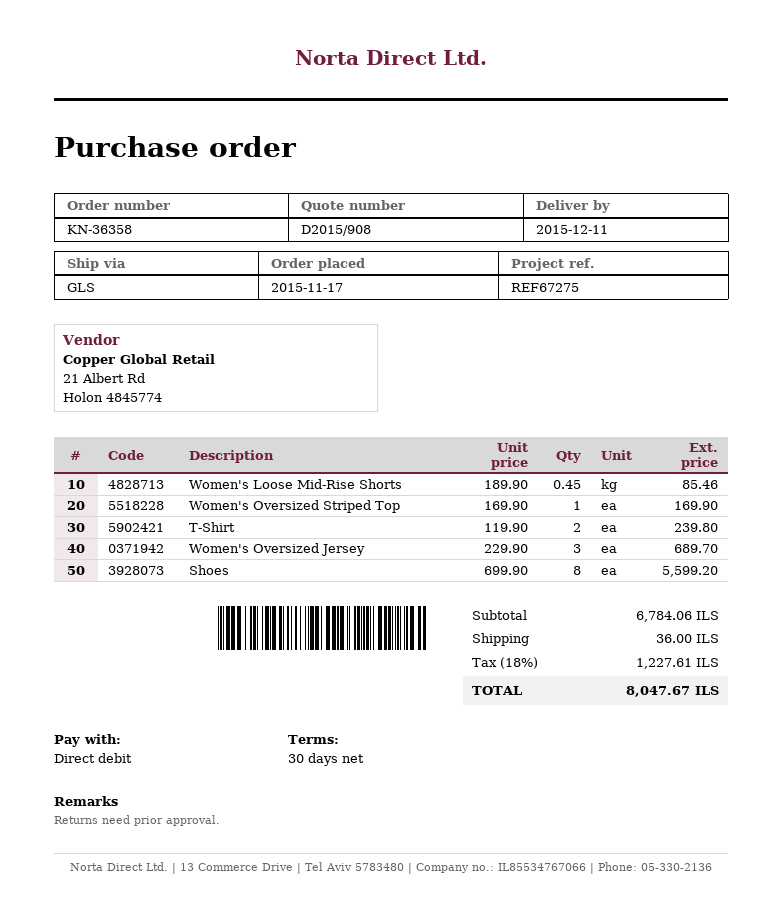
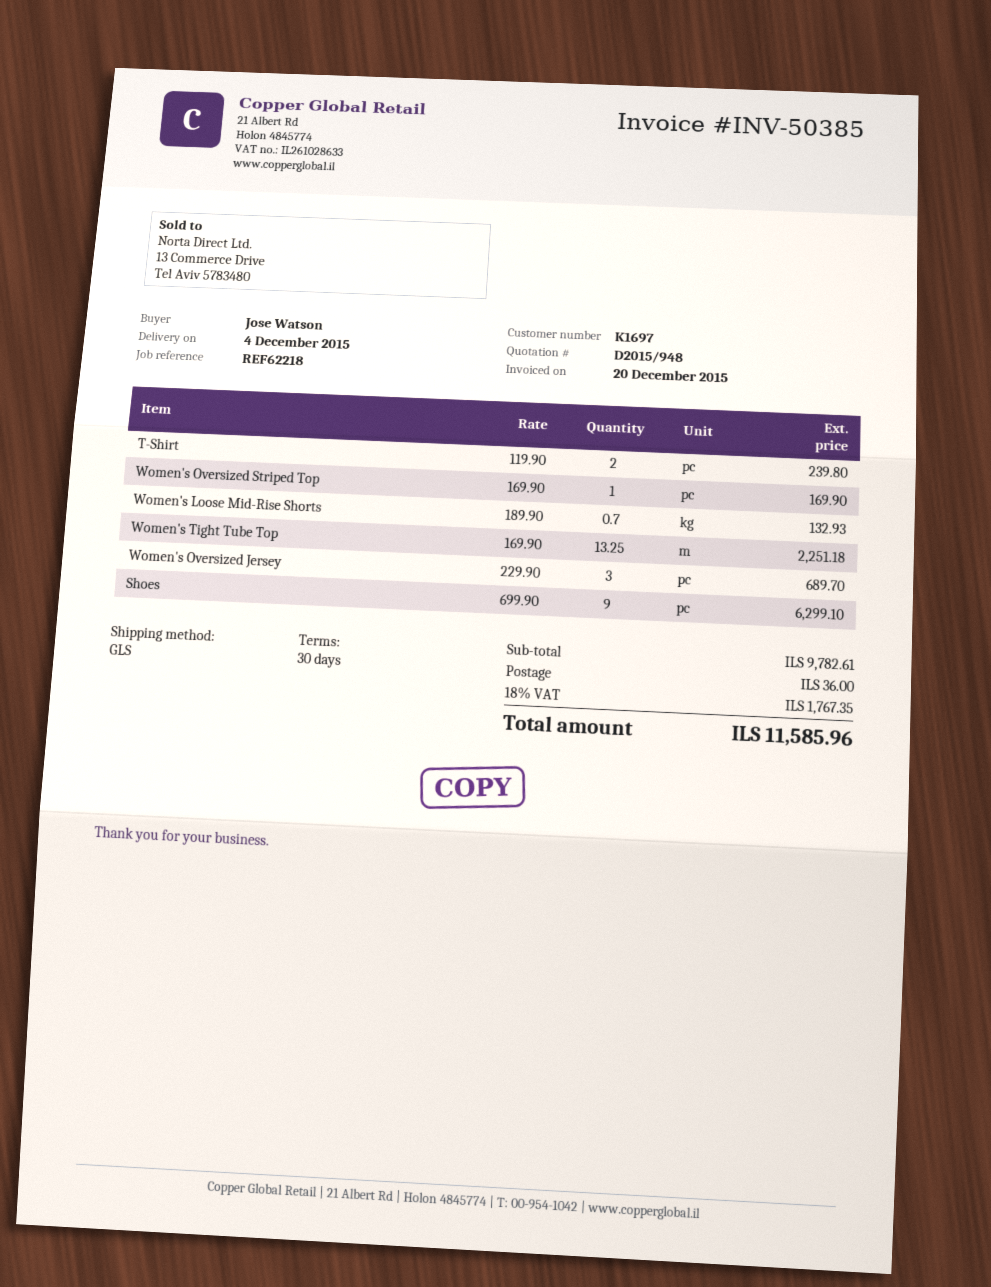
quote number: D2015/908 -> D2015/948
delivery date: 2015-12-11 -> 2015-12-04
reference: REF67275 -> REF62218
Women's Loose Mid-Rise Shorts: 0.45 x 189.90 = 85.46 -> 0.7 x 189.90 = 132.93
Shoes: 8 x 699.90 = 5599.20 -> 9 x 699.90 = 6299.10
Women's Tight Tube Top: none -> 13.25 x 169.90 = 2251.18
subtotal: 6784.06 -> 9782.61
tax: 18% = 1227.61 -> 18% = 1767.35
total: 8047.67 -> 11585.96

